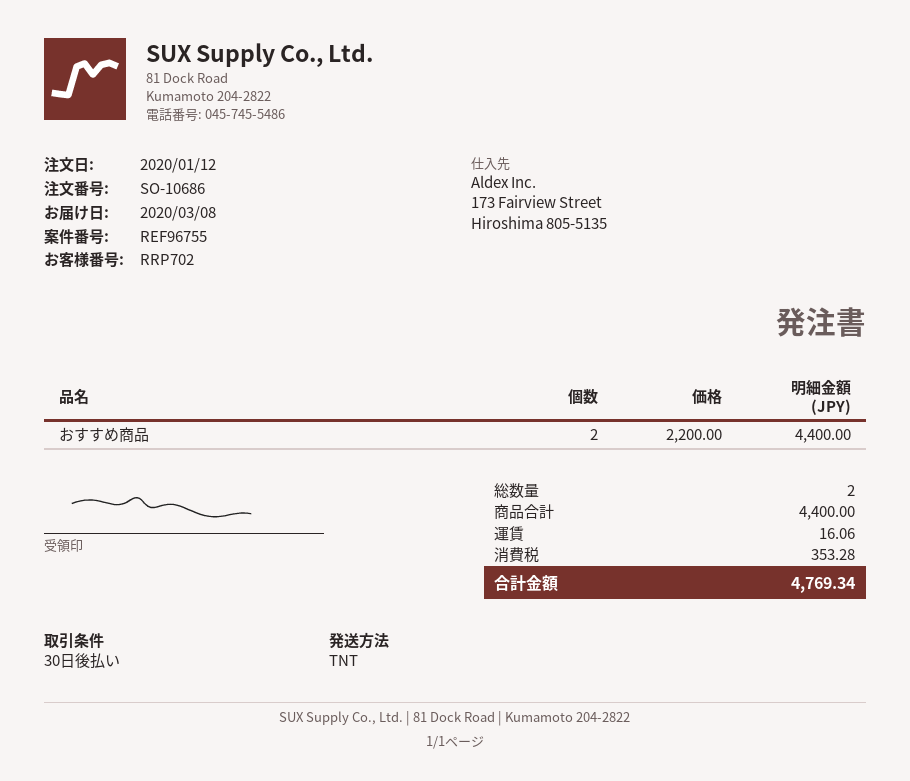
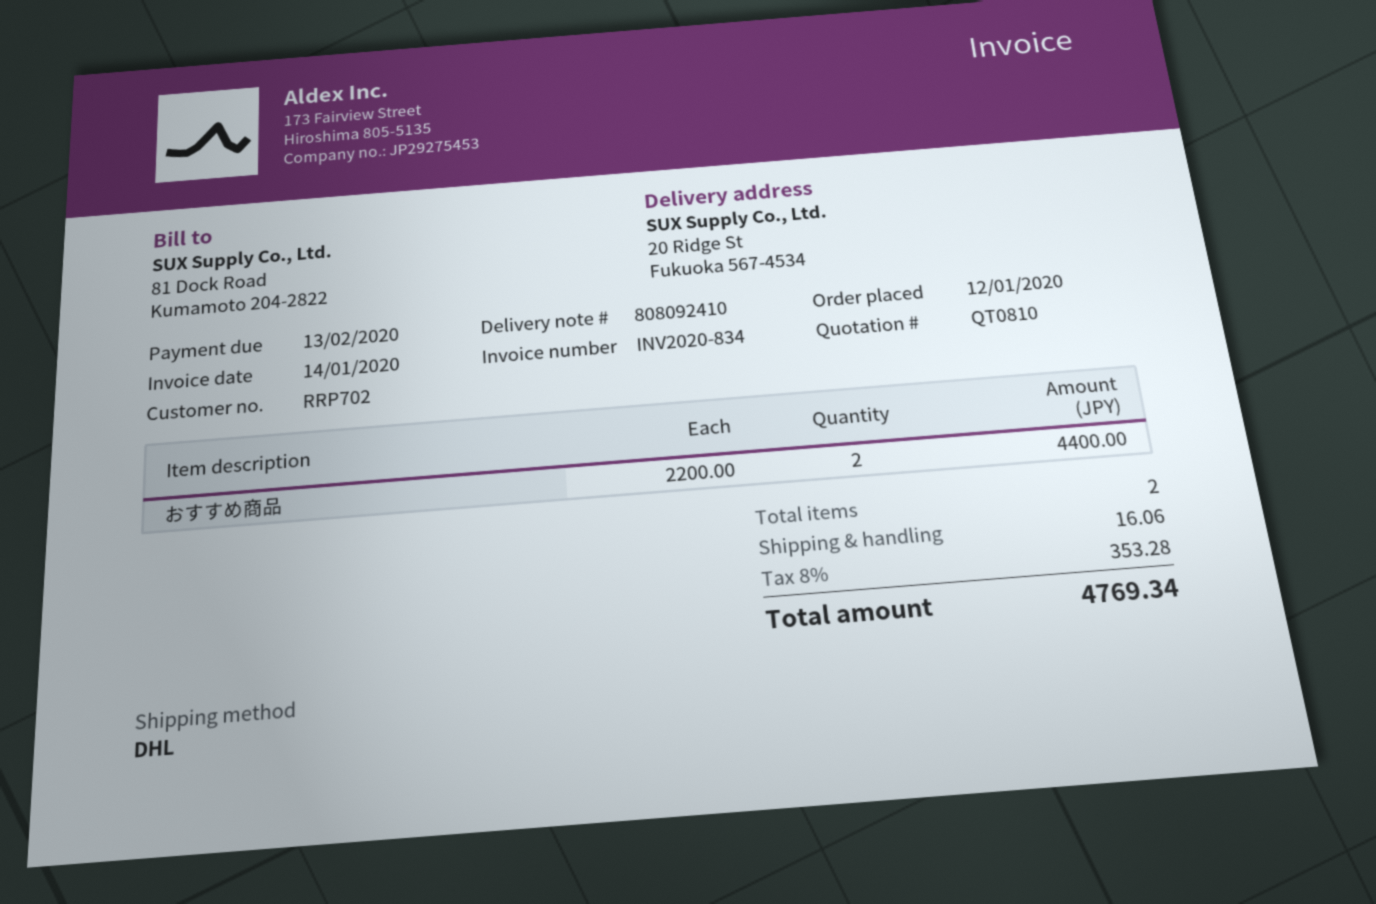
shipping method: TNT -> DHL

